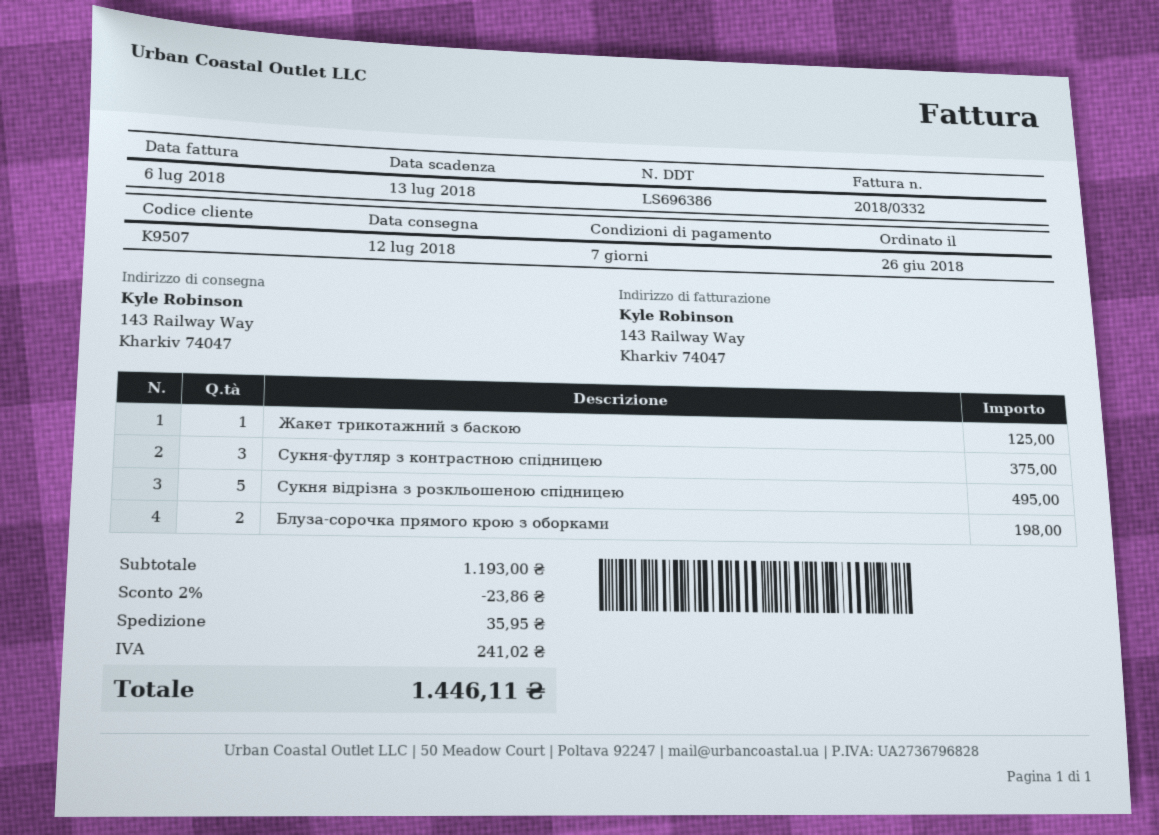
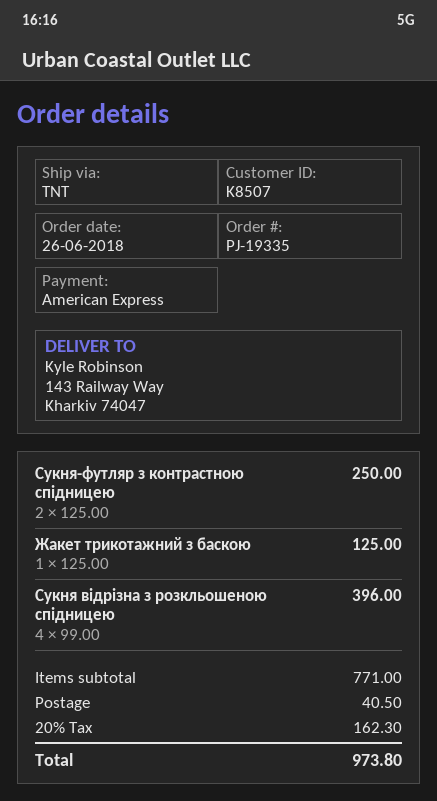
customer number: K9507 -> K8507
Сукня-футляр з контрастною спідницею: 3 for 375.00 -> 2 for 250.00
Сукня відрізна з розкльошеною спідницею: 5 for 495.00 -> 4 for 396.00
Блуза-сорочка прямого крою з оборками: 2 for 198.00 -> none
subtotal: 1193.00 -> 771.00
discount: 2% = 23.86 -> none
shipping: 35.95 -> 40.50
tax: 241.02 -> 162.30
total: 1446.11 -> 973.80

